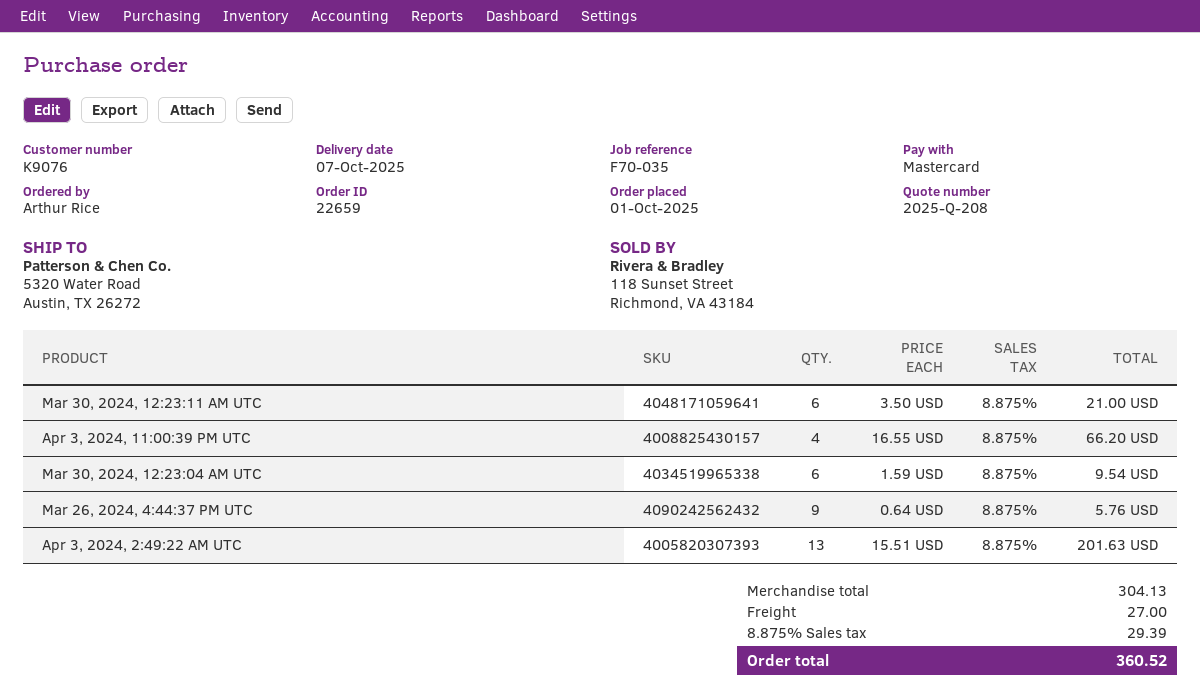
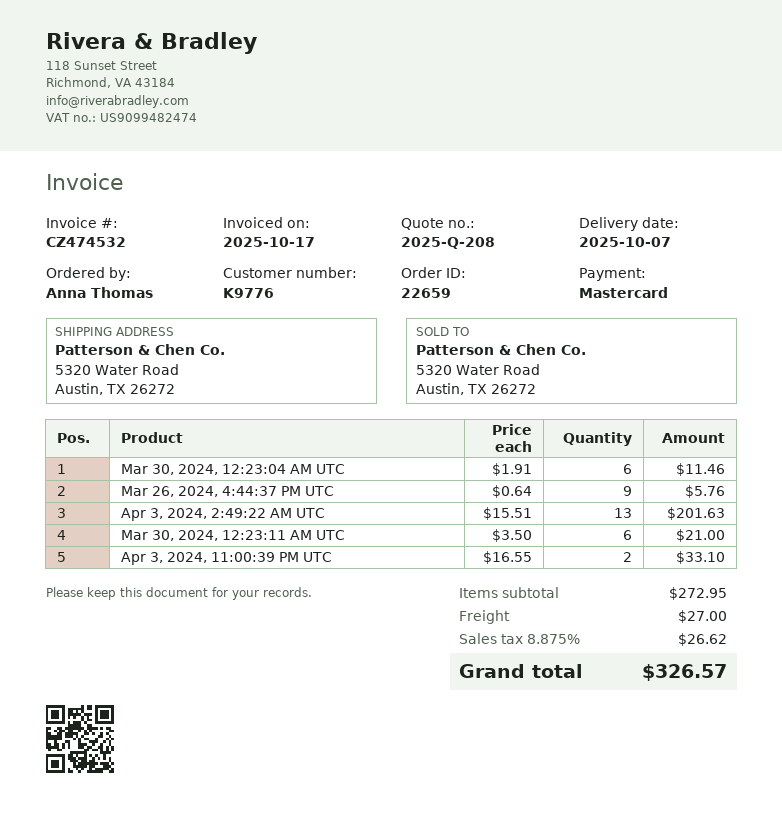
customer number: K9076 -> K9776
ordered by: Arthur Rice -> Anna Thomas
Apr 3, 2024, 11:00:39 PM UTC: 4 x 16.55 = 66.20 -> 2 x 16.55 = 33.10
Mar 30, 2024, 12:23:04 AM UTC: 6 x 1.59 = 9.54 -> 6 x 1.91 = 11.46
subtotal: 304.13 -> 272.95
tax: 8.875% = 29.39 -> 8.875% = 26.62
total: 360.52 -> 326.57

